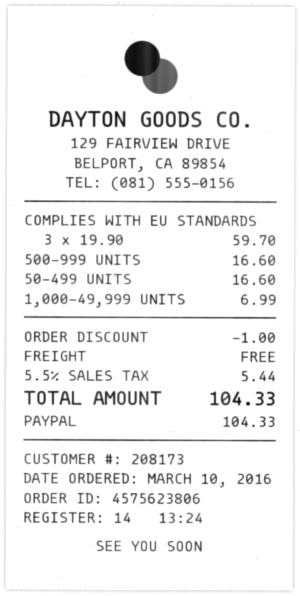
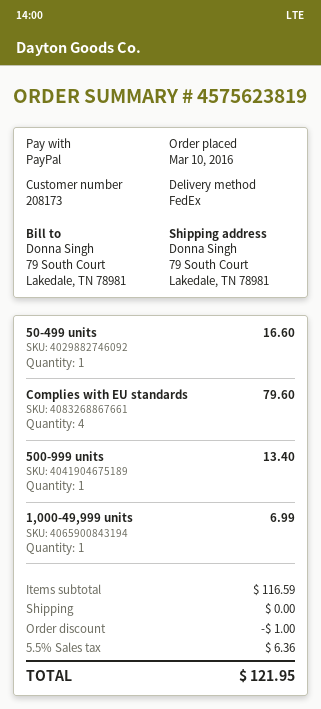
order number: 4575623806 -> 4575623819
COMPLIES WITH EU STANDARDS: 3 for 59.70 -> 4 for 79.60
500-999 UNITS: 1 for 16.60 -> 1 for 13.40
tax: 5.5% = 5.44 -> 5.5% = 6.36
total: 104.33 -> 121.95

